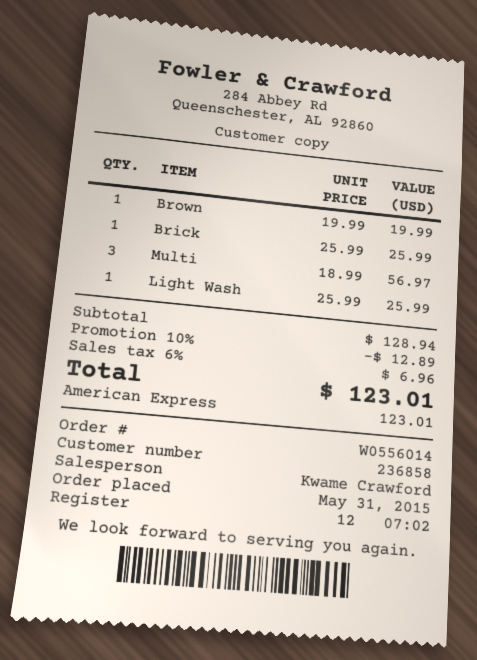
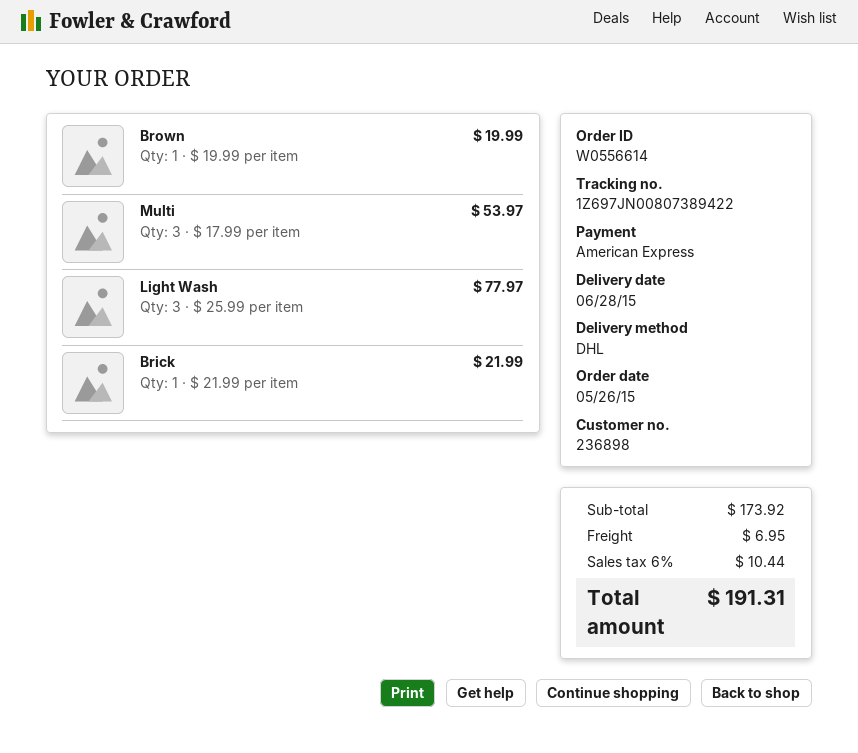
order number: W0556014 -> W0556614
order date: 2015-05-31 -> 2015-05-26
customer number: 236858 -> 236898
Brick: 1 x 25.99 = 25.99 -> 1 x 21.99 = 21.99
Multi: 3 x 18.99 = 56.97 -> 3 x 17.99 = 53.97
Light Wash: 1 x 25.99 = 25.99 -> 3 x 25.99 = 77.97
subtotal: 128.94 -> 173.92
discount: 10% = 12.89 -> none
shipping: none -> 6.95
tax: 6% = 6.96 -> 6% = 10.44
total: 123.01 -> 191.31

